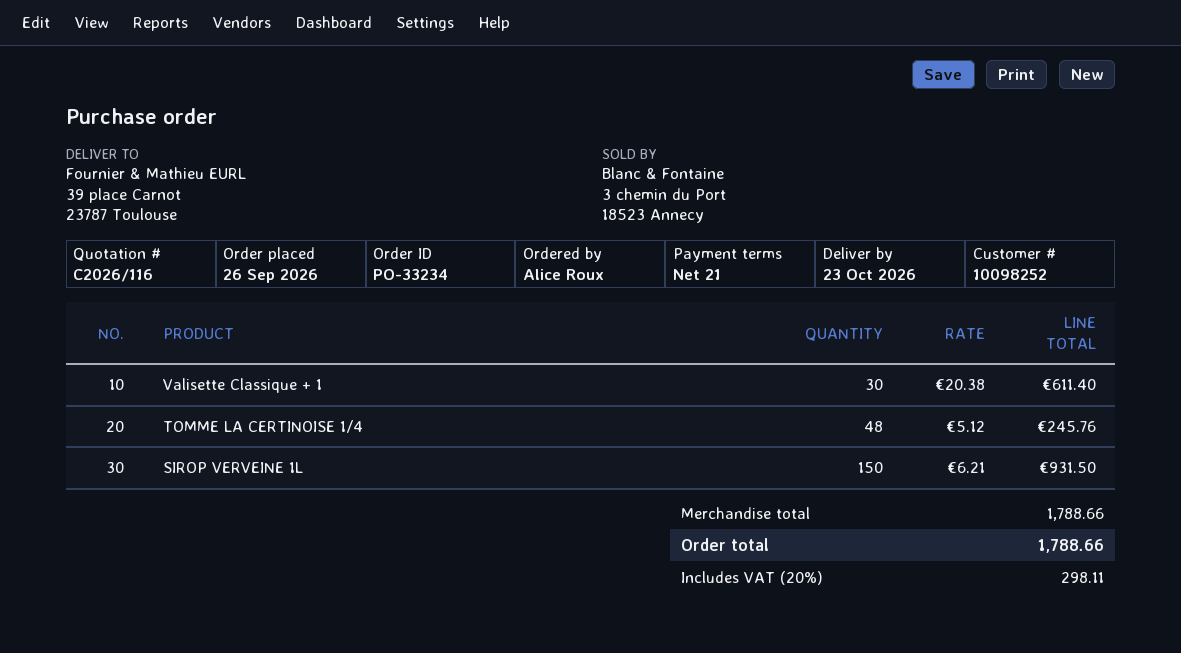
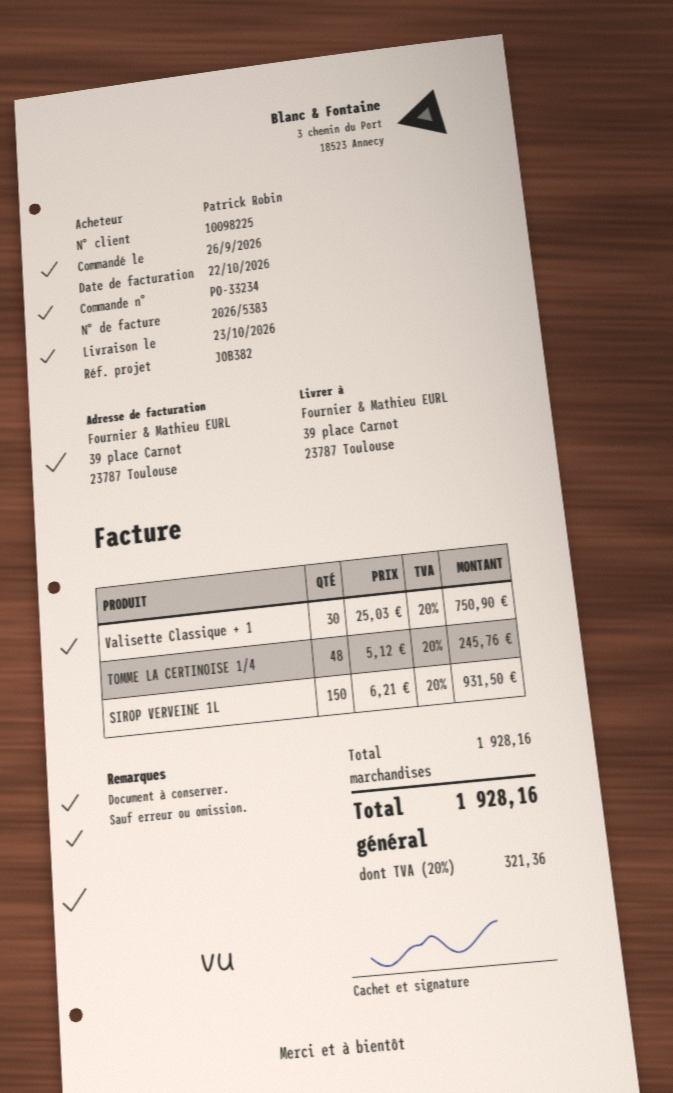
customer number: 10098252 -> 10098225
ordered by: Alice Roux -> Patrick Robin
Valisette Classique + 1: 30 x 20.38 = 611.40 -> 30 x 25.03 = 750.90
subtotal: 1788.66 -> 1928.16
tax: 20% = 298.11 -> 20% = 321.36
total: 1788.66 -> 1928.16

